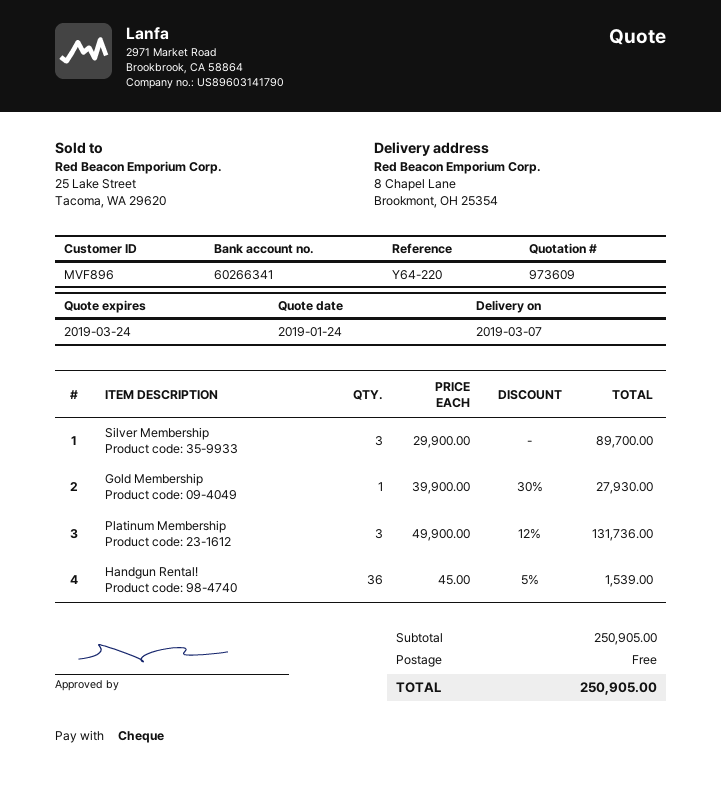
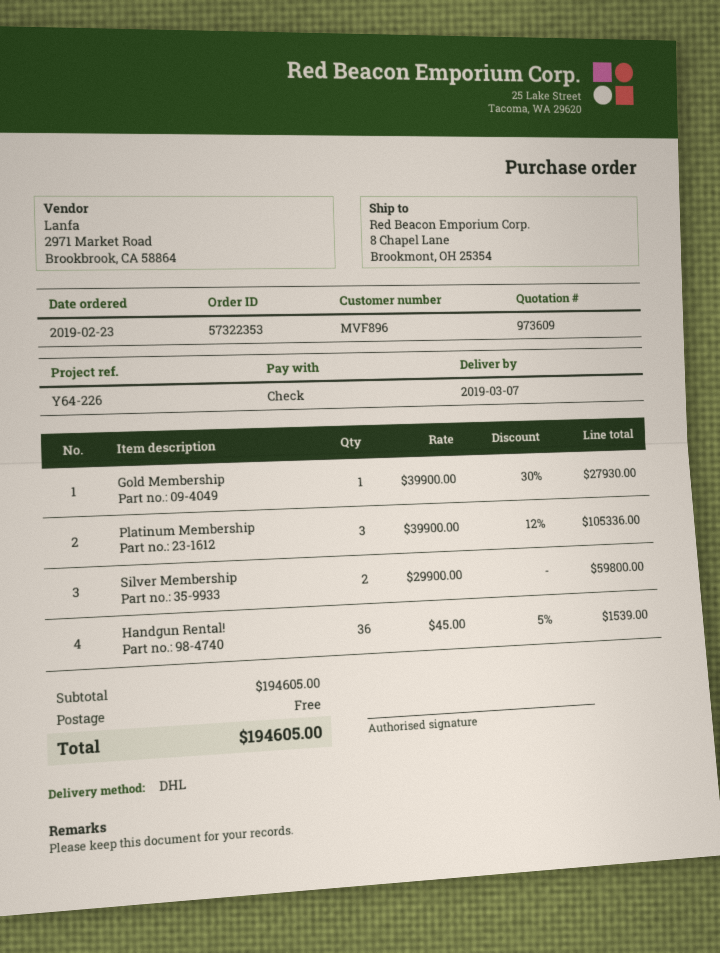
reference: Y64-220 -> Y64-226
Silver Membership: 3 x 29900.00 = 89700.00 -> 2 x 29900.00 = 59800.00
Platinum Membership: 3 x 49900.00 - 12% = 131736.00 -> 3 x 39900.00 - 12% = 105336.00
subtotal: 250905.00 -> 194605.00
total: 250905.00 -> 194605.00

